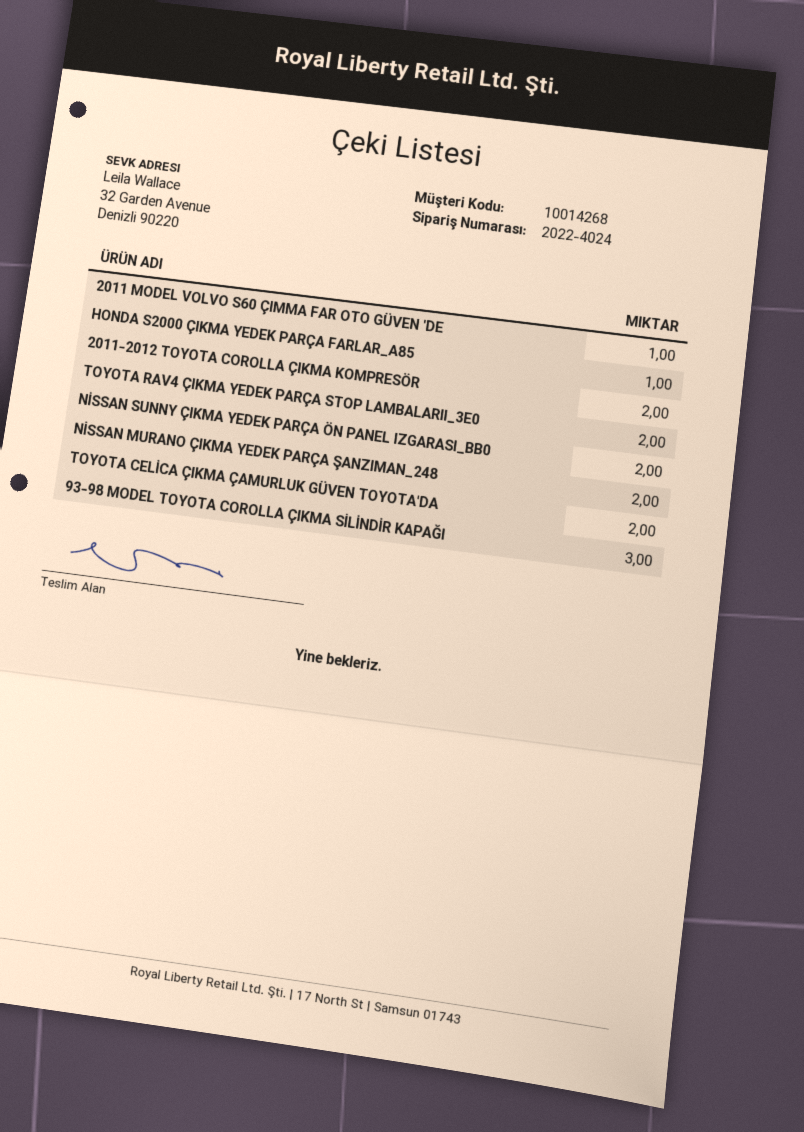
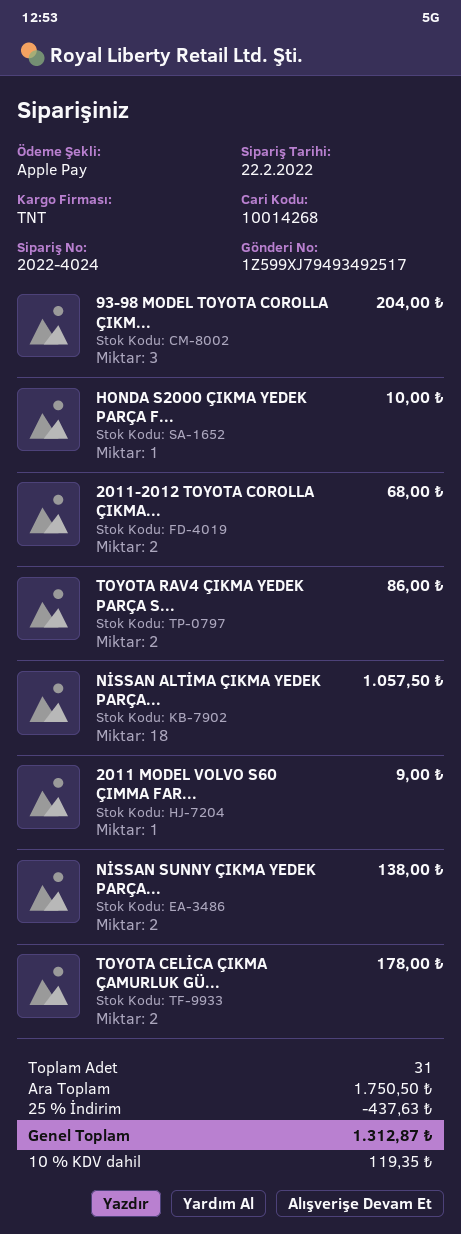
NİSSAN MURANO ÇIKMA YEDEK PARÇA ŞANZIMAN_248: 2 -> none
NİSSAN ALTİMA ÇIKMA YEDEK PARÇA...: none -> 18

